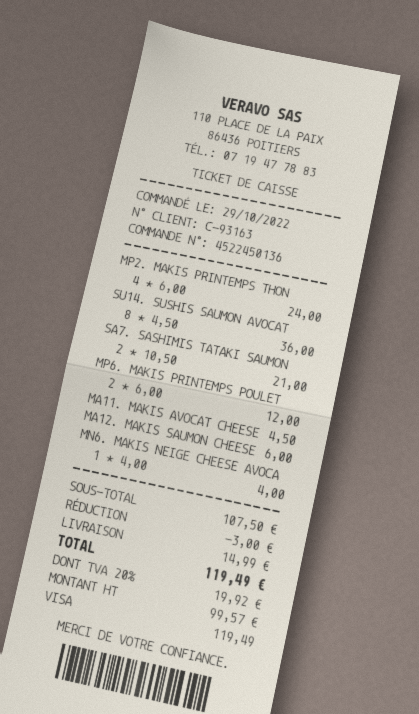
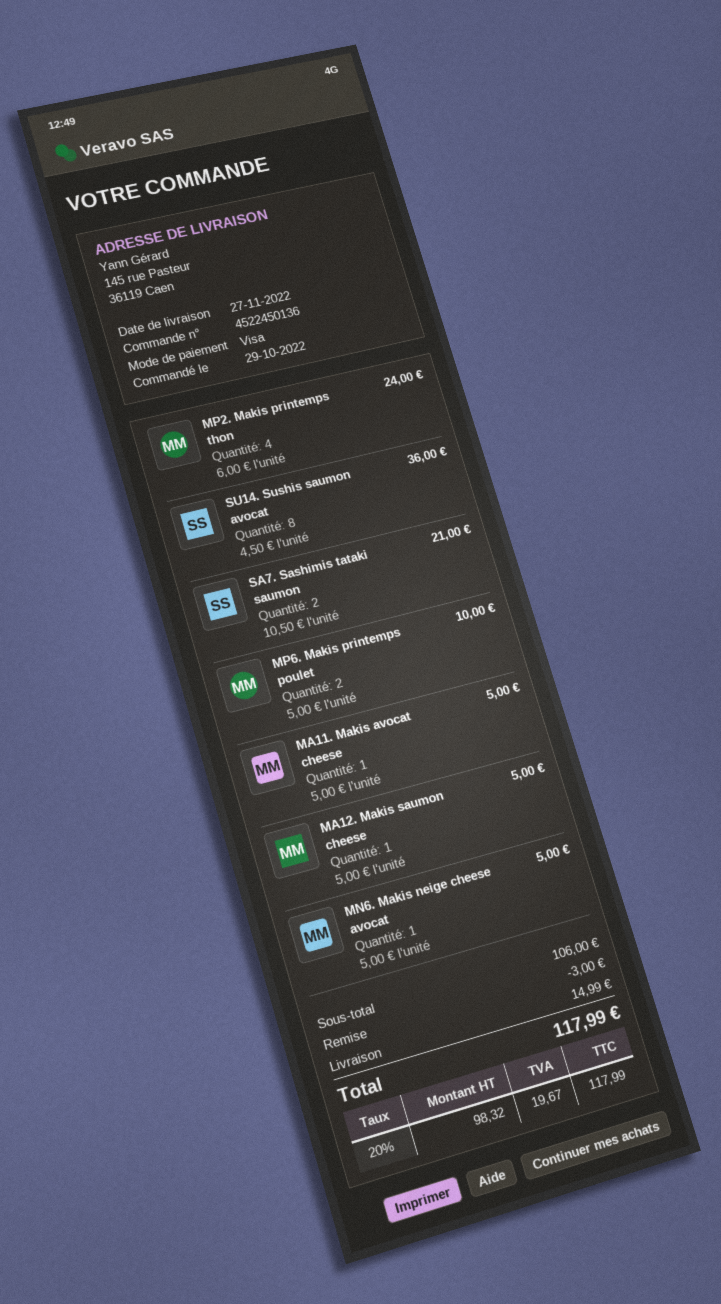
MP6. MAKIS PRINTEMPS POULET: 2 x 6.00 = 12.00 -> 2 x 5.00 = 10.00
MA11. MAKIS AVOCAT CHEESE: 1 x 4.50 = 4.50 -> 1 x 5.00 = 5.00
MA12. MAKIS SAUMON CHEESE: 1 x 6.00 = 6.00 -> 1 x 5.00 = 5.00
MN6. MAKIS NEIGE CHEESE AVOCA: 1 x 4.00 = 4.00 -> 1 x 5.00 = 5.00
subtotal: 107.50 -> 106.00
net: 99.57 -> 98.32
tax: 20% = 19.92 -> 20% = 19.67
total: 119.49 -> 117.99

